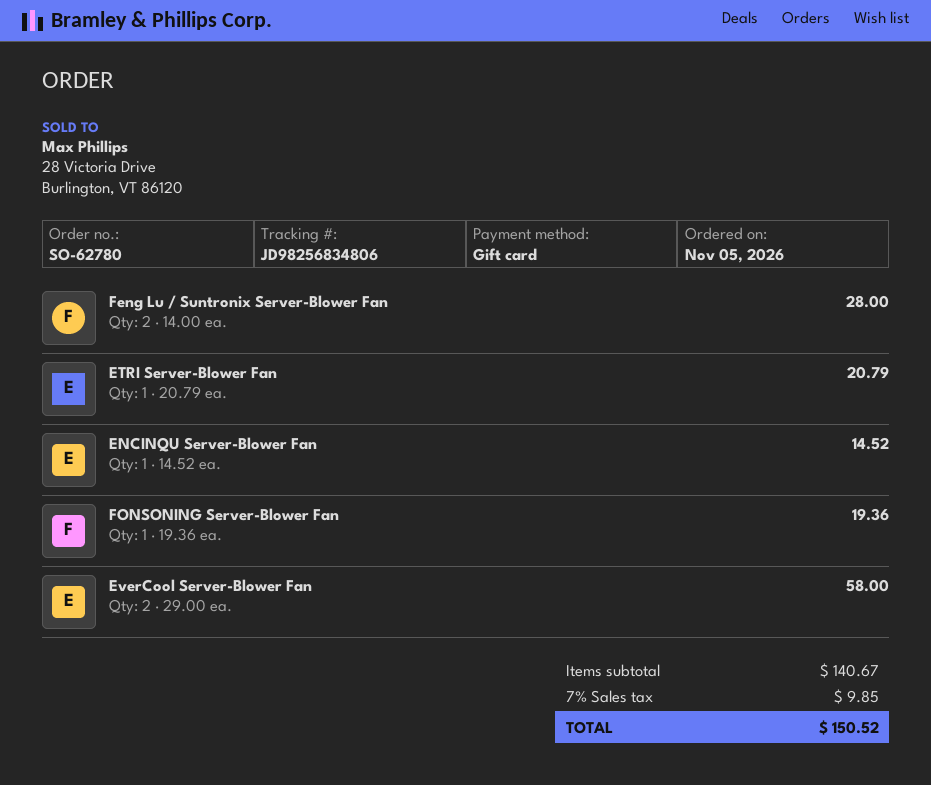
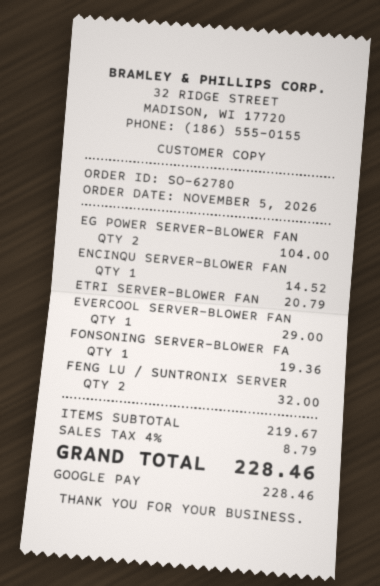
payment method: gift card -> Google Pay
Feng Lu / Suntronix Server-Blower Fan: 2 for 28.00 -> 2 for 32.00
EverCool Server-Blower Fan: 2 for 58.00 -> 1 for 29.00
EG POWER SERVER-BLOWER FAN: none -> 2 for 104.00
subtotal: 140.67 -> 219.67
tax: 7% = 9.85 -> 4% = 8.79
total: 150.52 -> 228.46

